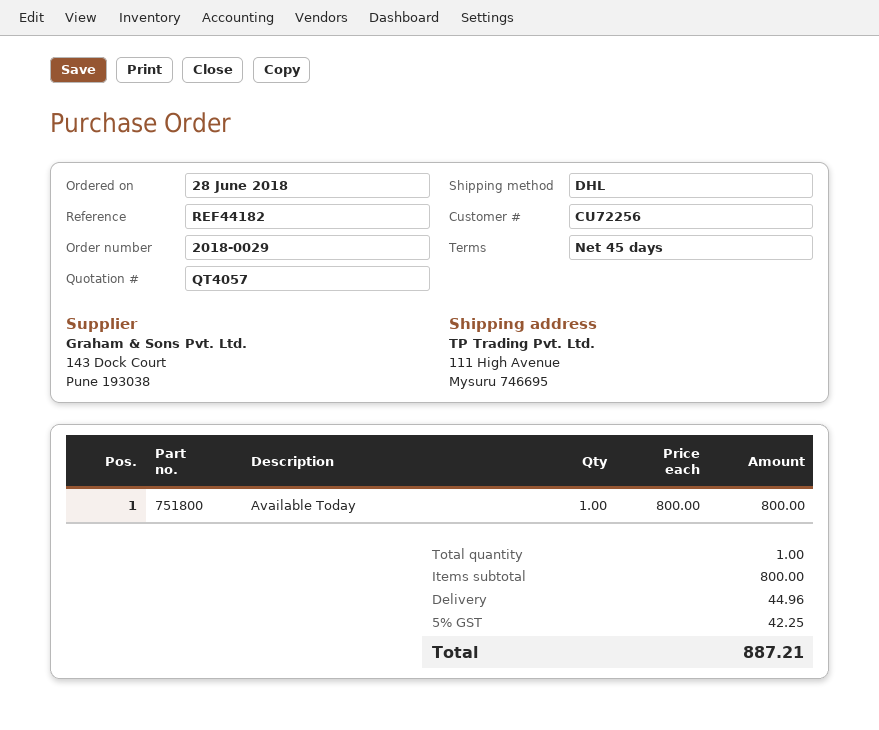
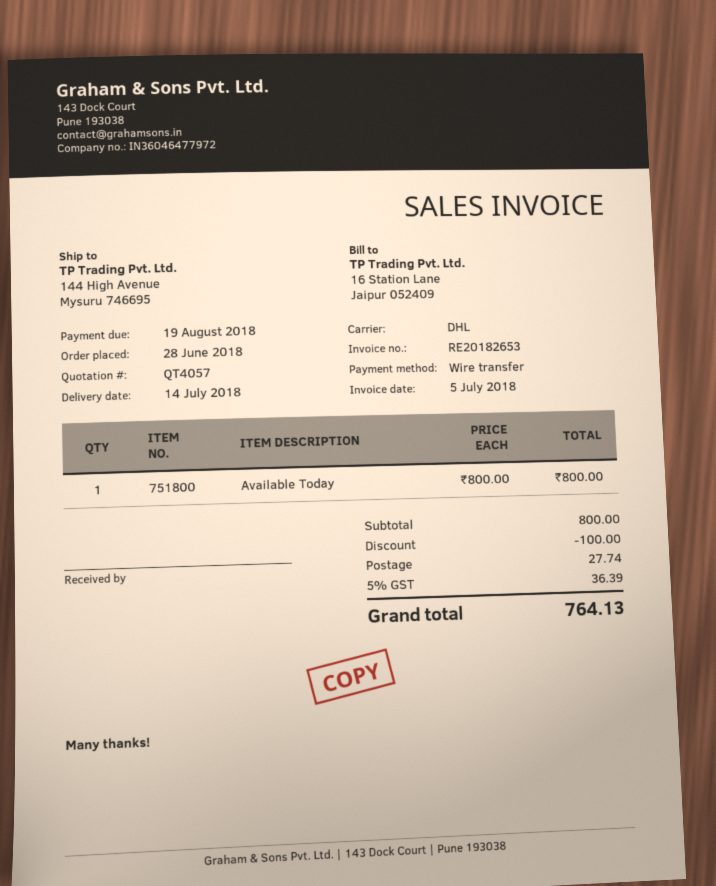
ship to: 111 High Avenue, Mysuru 746695 -> 144 High Avenue, Mysuru 746695
discount: none -> 100.00
shipping: 44.96 -> 27.74
tax: 5% = 42.25 -> 5% = 36.39
total: 887.21 -> 764.13

